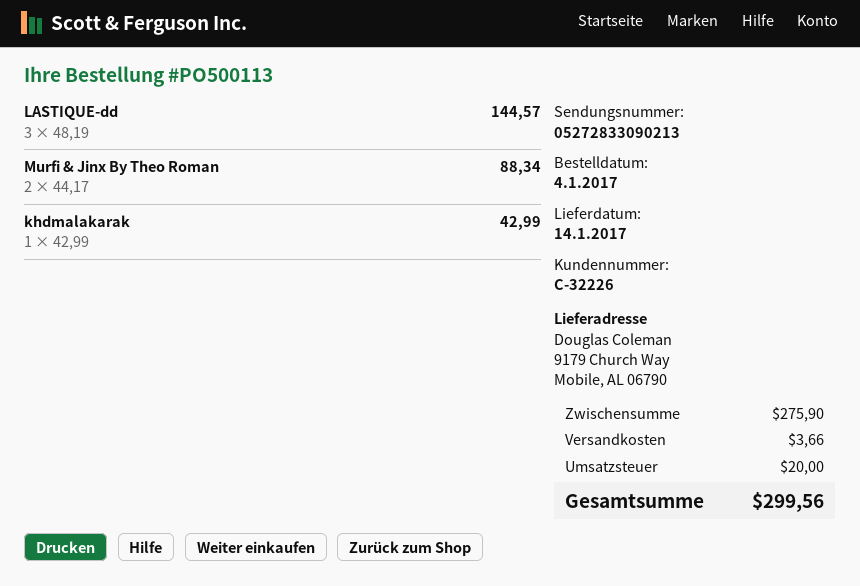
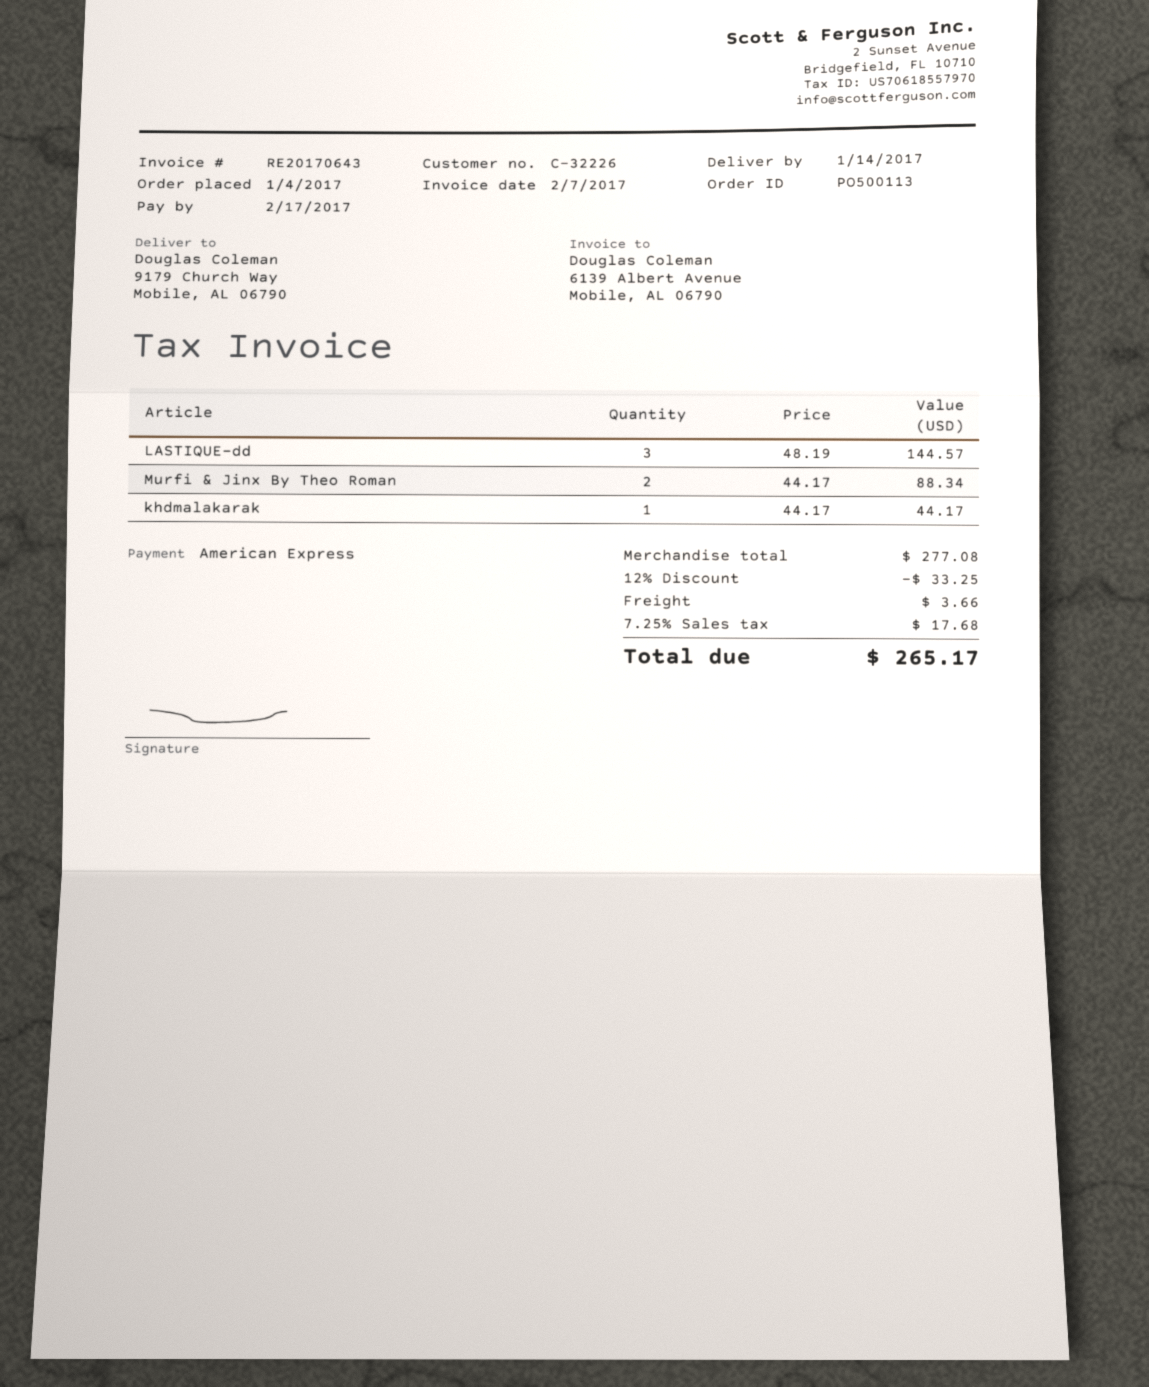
khdmalakarak: 1 x 42.99 = 42.99 -> 1 x 44.17 = 44.17
subtotal: 275.90 -> 277.08
discount: none -> 12% = 33.25
tax: 20.00 -> 17.68
total: 299.56 -> 265.17

